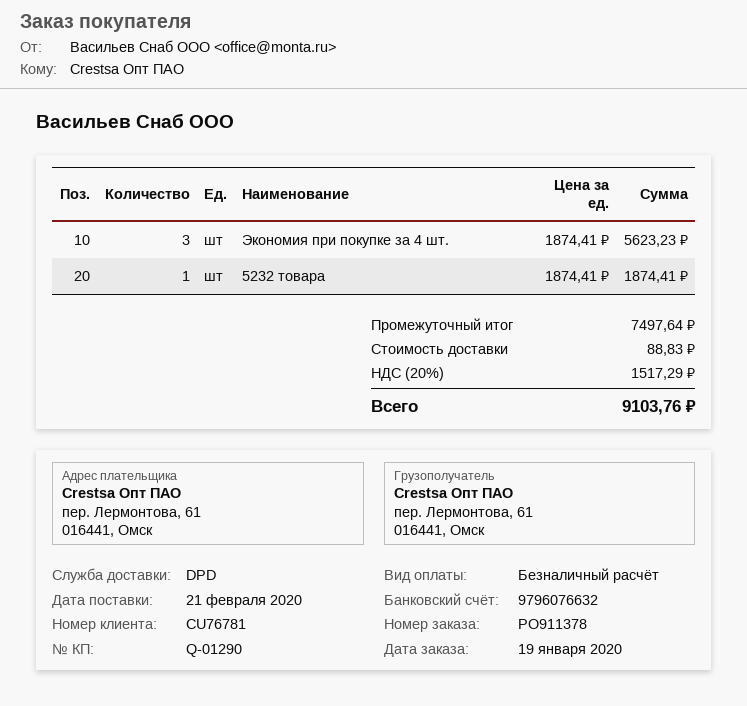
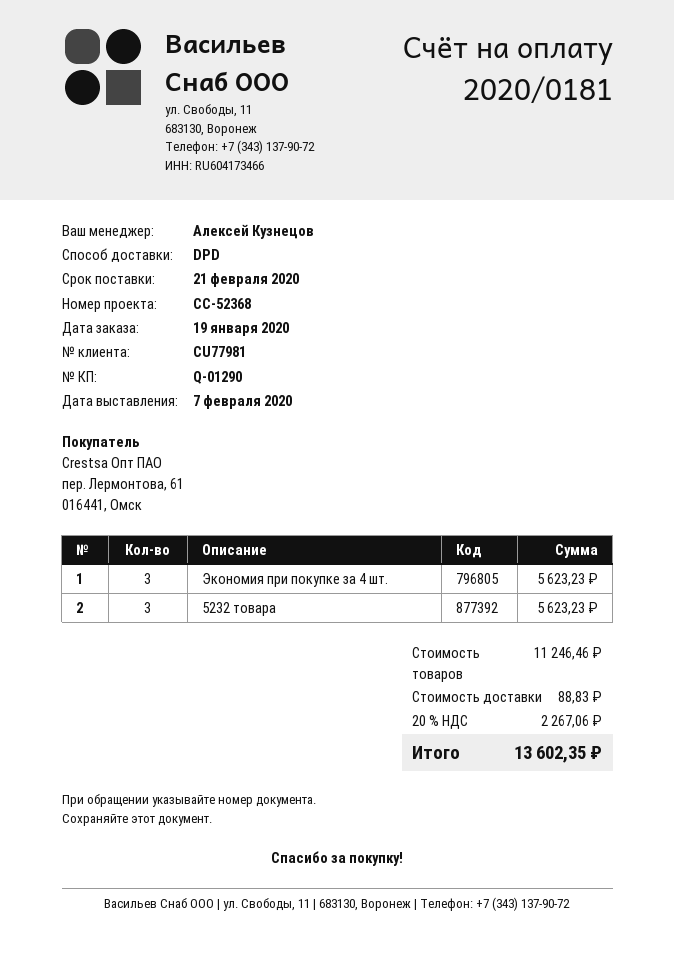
customer number: CU76781 -> CU77981
5232 товара: 1 for 1874.41 -> 3 for 5623.23
subtotal: 7497.64 -> 11246.46
tax: 20% = 1517.29 -> 20% = 2267.06
total: 9103.76 -> 13602.35

